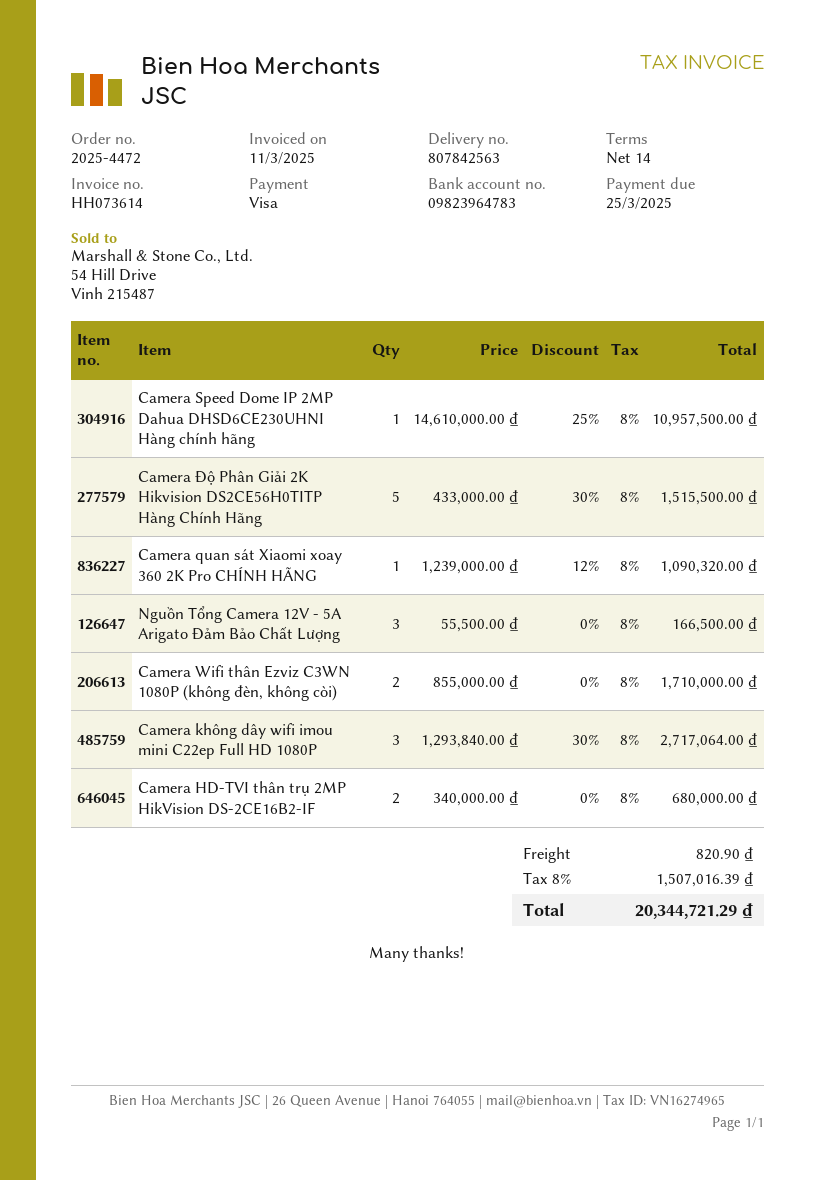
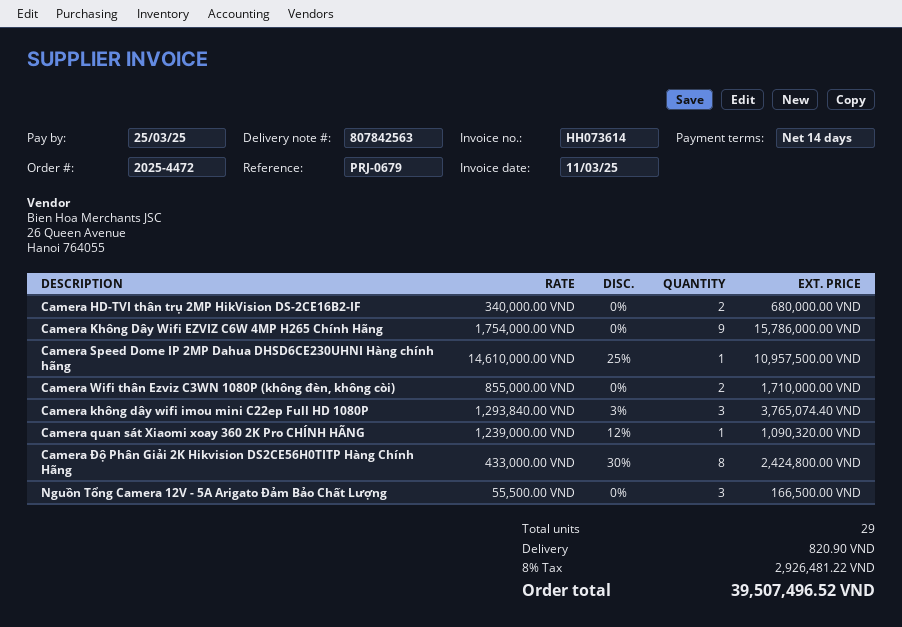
Camera Độ Phân Giải 2K Hikvision DS2CE56H0TITP Hàng Chính Hãng: 5 x 433000.00 - 30% = 1515500.00 -> 8 x 433000.00 - 30% = 2424800.00
Camera không dây wifi imou mini C22ep Full HD 1080P: 3 x 1293840.00 - 30% = 2717064.00 -> 3 x 1293840.00 - 3% = 3765074.40
Camera Không Dây Wifi EZVIZ C6W 4MP H265 Chính Hãng: none -> 9 x 1754000.00 = 15786000.00
tax: 8% = 1507016.39 -> 8% = 2926481.22
total: 20344721.29 -> 39507496.52

